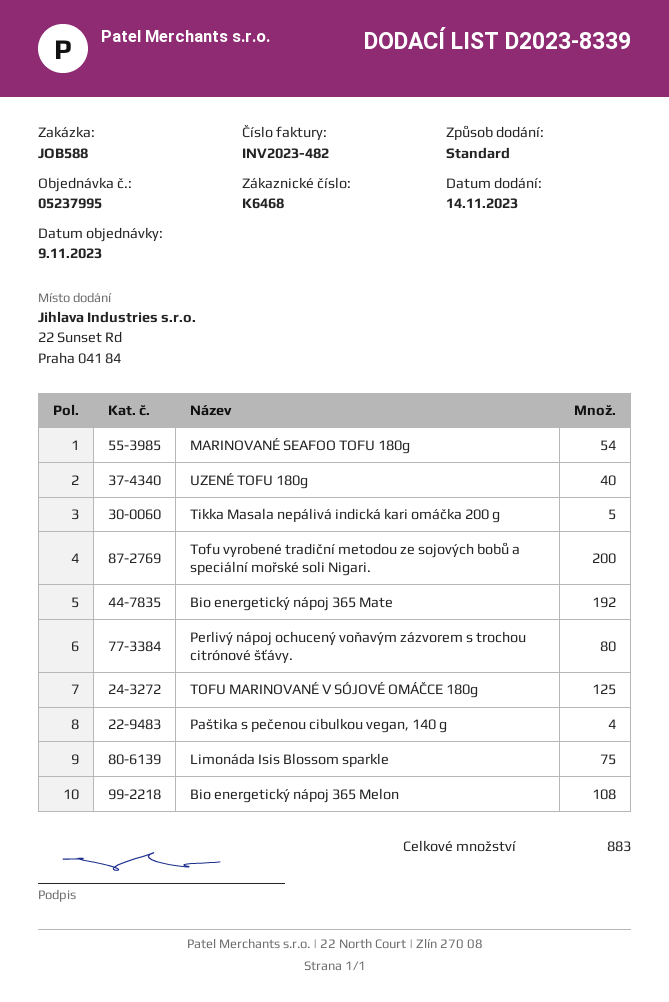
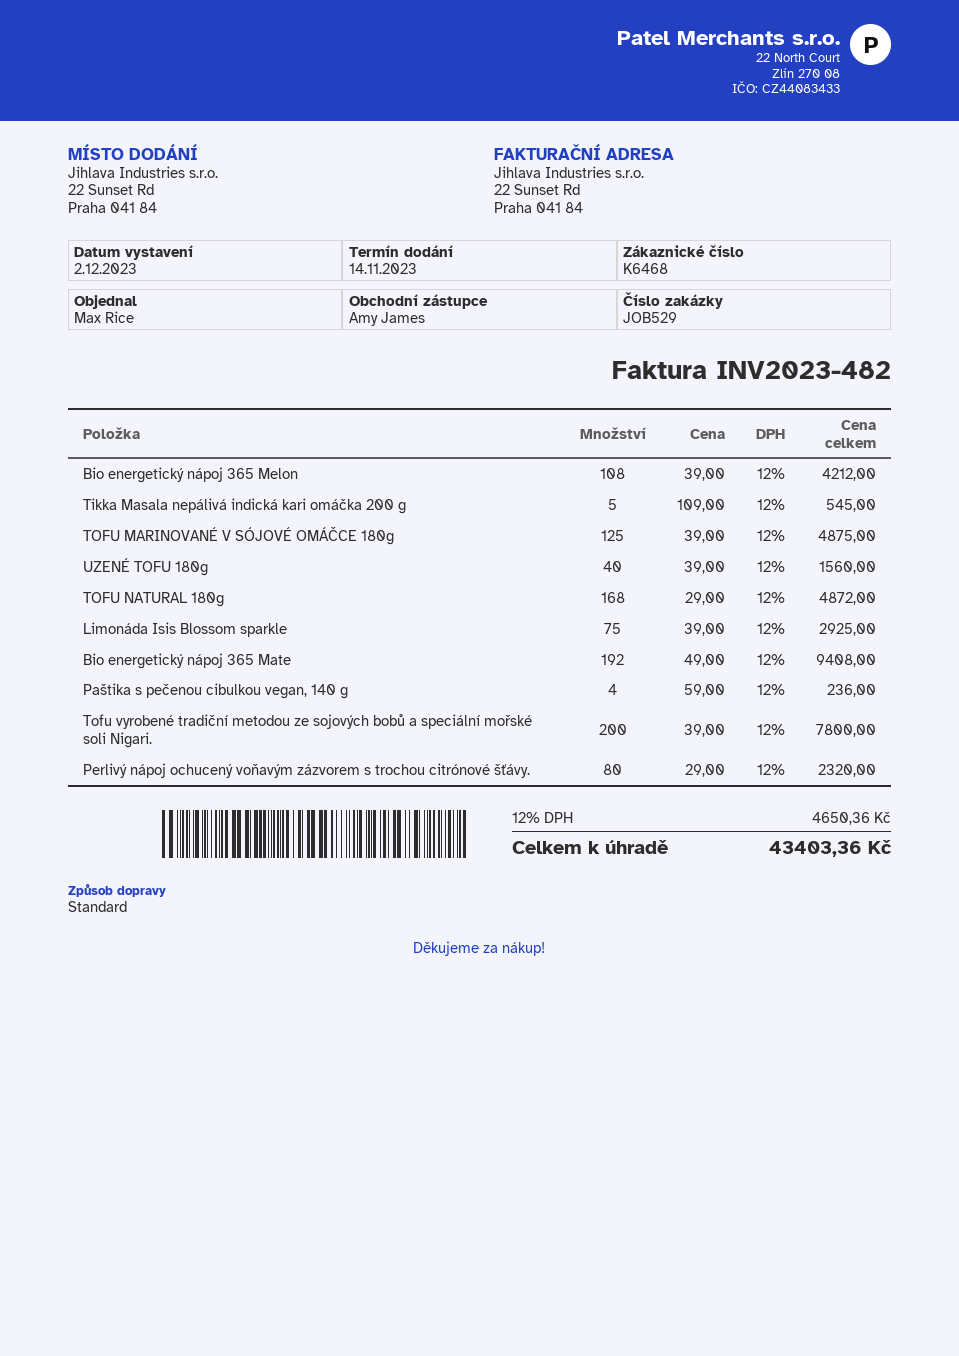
reference: JOB588 -> JOB529
MARINOVANÉ SEAFOO TOFU 180g: 54 -> none
TOFU NATURAL 180g: none -> 168

